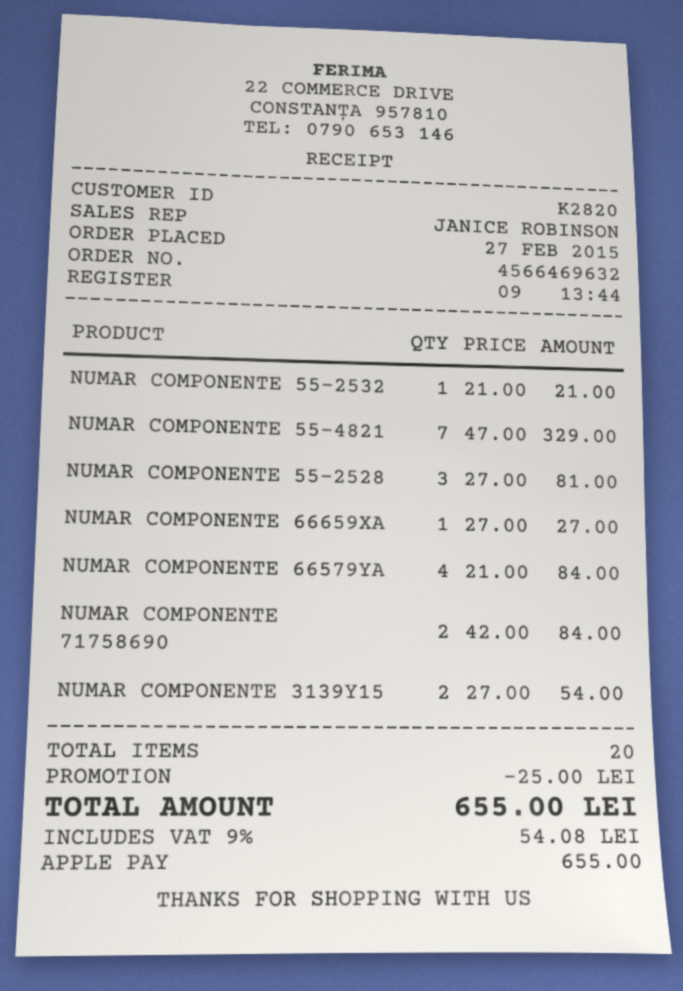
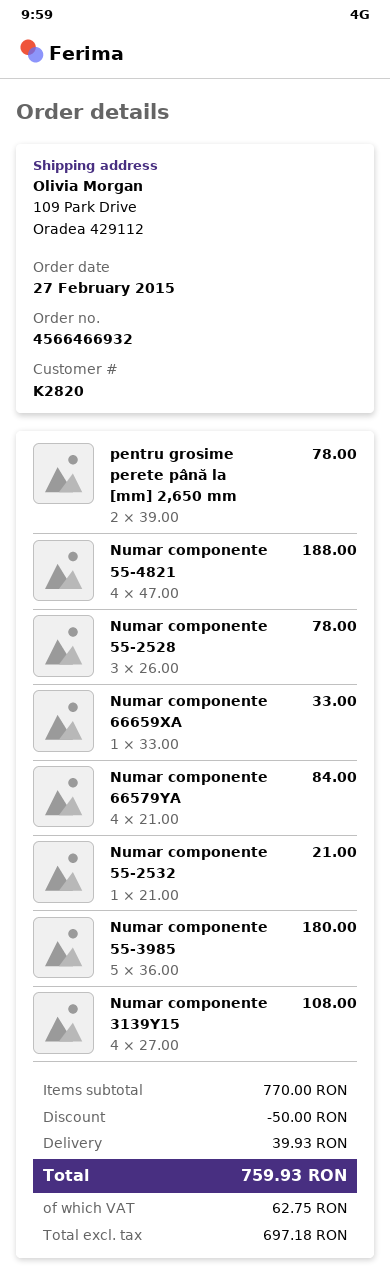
order number: 4566469632 -> 4566466932
NUMAR COMPONENTE 55-4821: 7 x 47.00 = 329.00 -> 4 x 47.00 = 188.00
NUMAR COMPONENTE 55-2528: 3 x 27.00 = 81.00 -> 3 x 26.00 = 78.00
NUMAR COMPONENTE 66659XA: 1 x 27.00 = 27.00 -> 1 x 33.00 = 33.00
NUMAR COMPONENTE 71758690: 2 x 42.00 = 84.00 -> none
NUMAR COMPONENTE 3139Y15: 2 x 27.00 = 54.00 -> 4 x 27.00 = 108.00
pentru grosime perete până la [mm] 2,650 mm: none -> 2 x 39.00 = 78.00
Numar componente 55-3985: none -> 5 x 36.00 = 180.00
discount: 25.00 -> 50.00
shipping: none -> 39.93
tax: 54.08 -> 62.75
total: 655.00 -> 759.93

